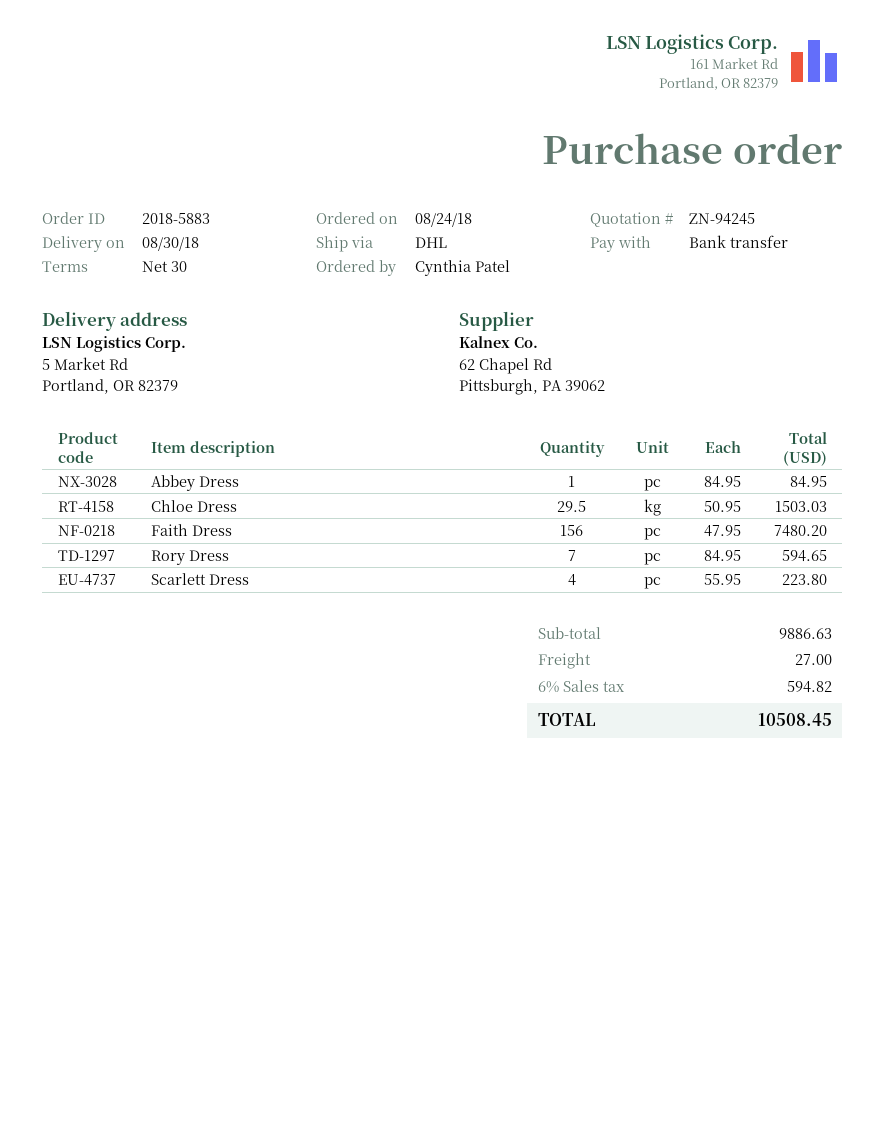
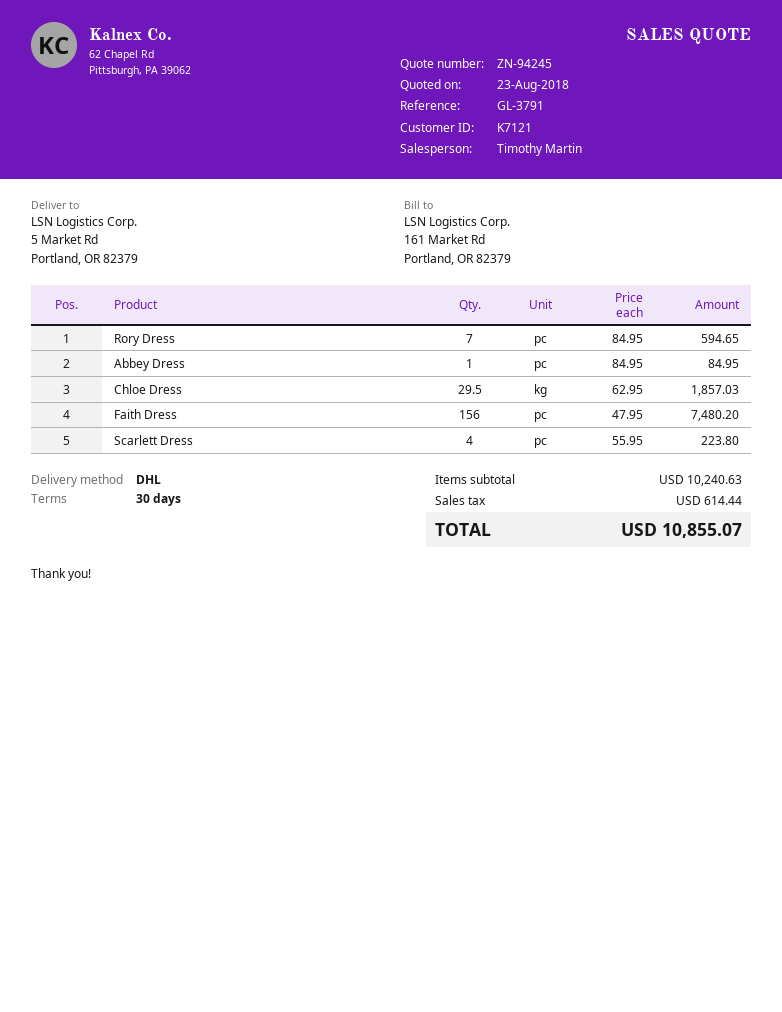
Chloe Dress: 29.5 x 50.95 = 1503.03 -> 29.5 x 62.95 = 1857.03
subtotal: 9886.63 -> 10240.63
shipping: 27.00 -> none
tax: 594.82 -> 614.44
total: 10508.45 -> 10855.07

